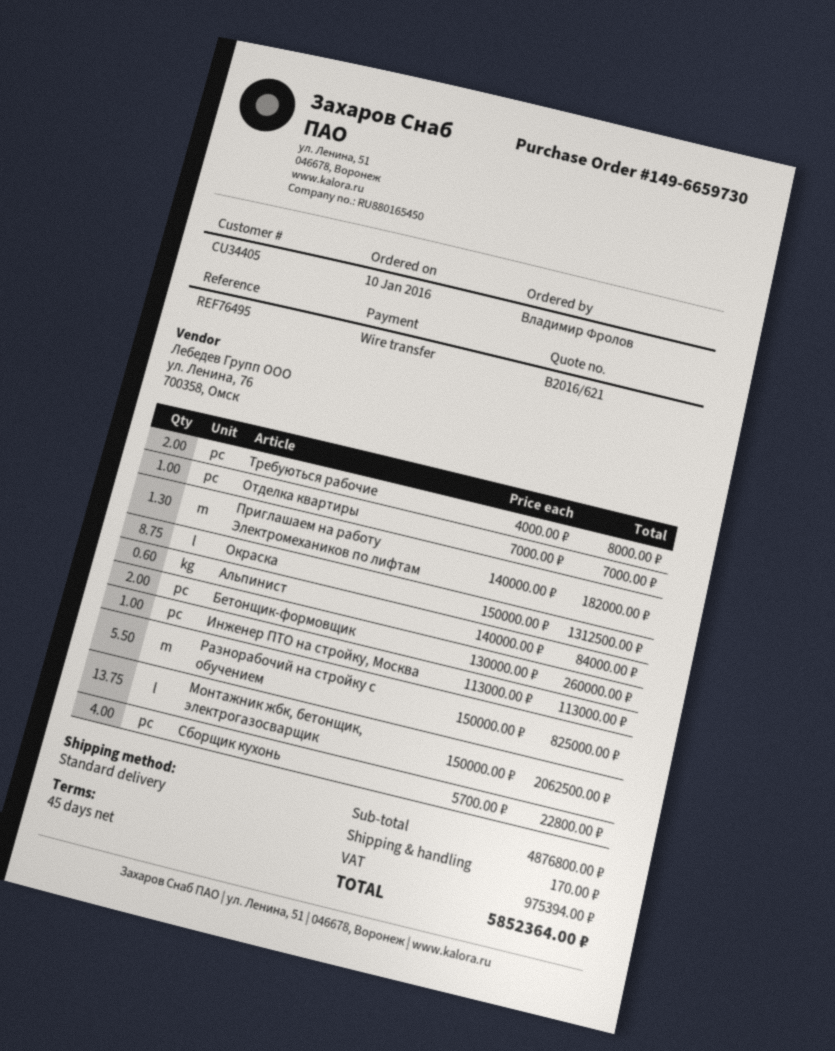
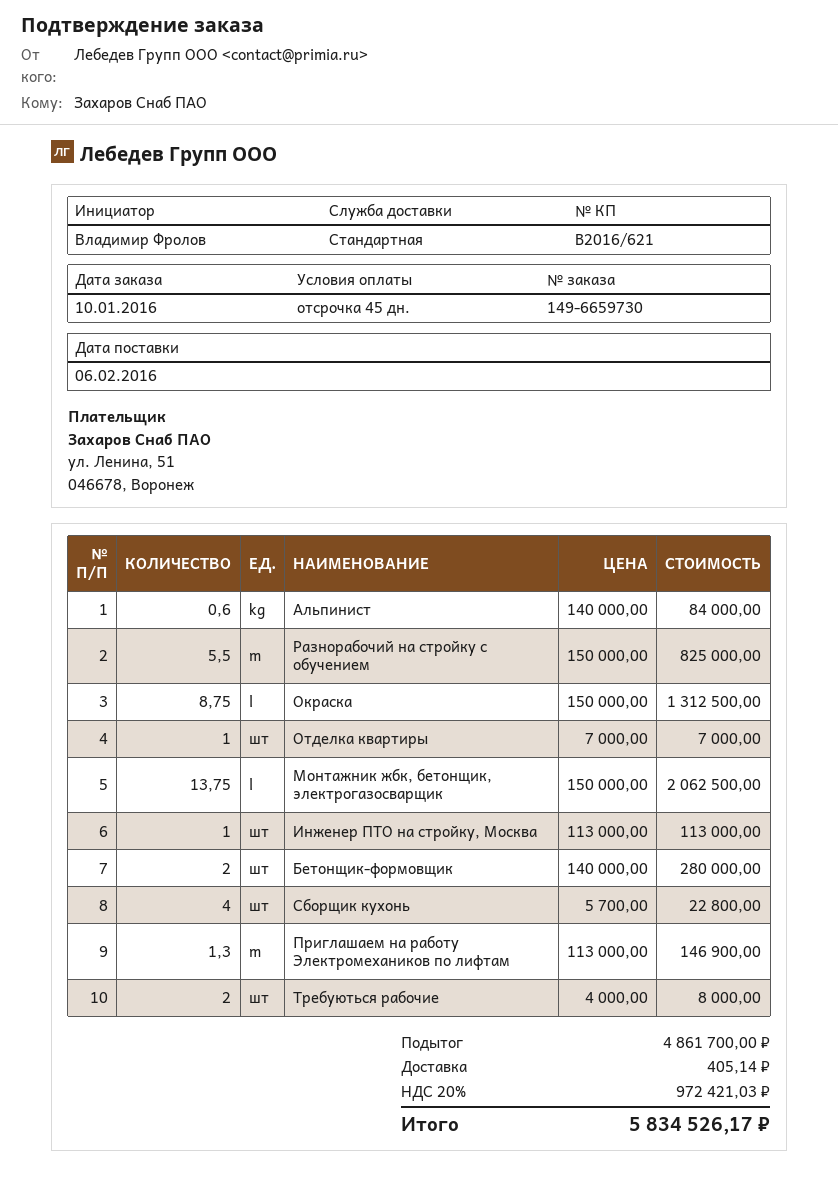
Приглашаем на работу Электромехаников по лифтам: 1.3 x 140000.00 = 182000.00 -> 1.3 x 113000.00 = 146900.00
Бетонщик-формовщик: 2 x 130000.00 = 260000.00 -> 2 x 140000.00 = 280000.00
subtotal: 4876800.00 -> 4861700.00
shipping: 170.00 -> 405.14
tax: 975394.00 -> 972421.03
total: 5852364.00 -> 5834526.17

